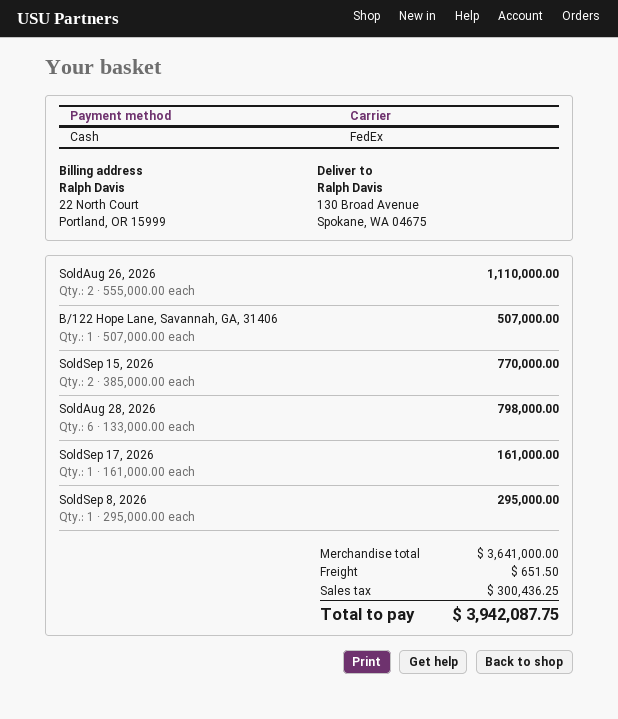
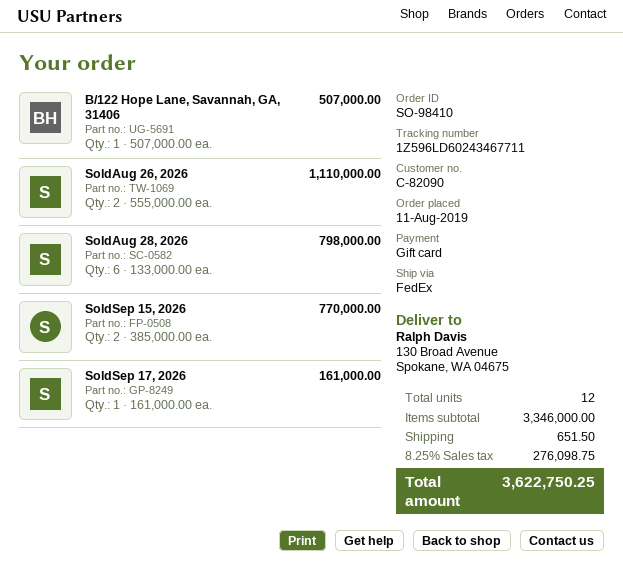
payment method: cash -> gift card
SoldSep 8, 2026: 1 x 295000.00 = 295000.00 -> none
subtotal: 3641000.00 -> 3346000.00
tax: 300436.25 -> 276098.75
total: 3942087.75 -> 3622750.25

